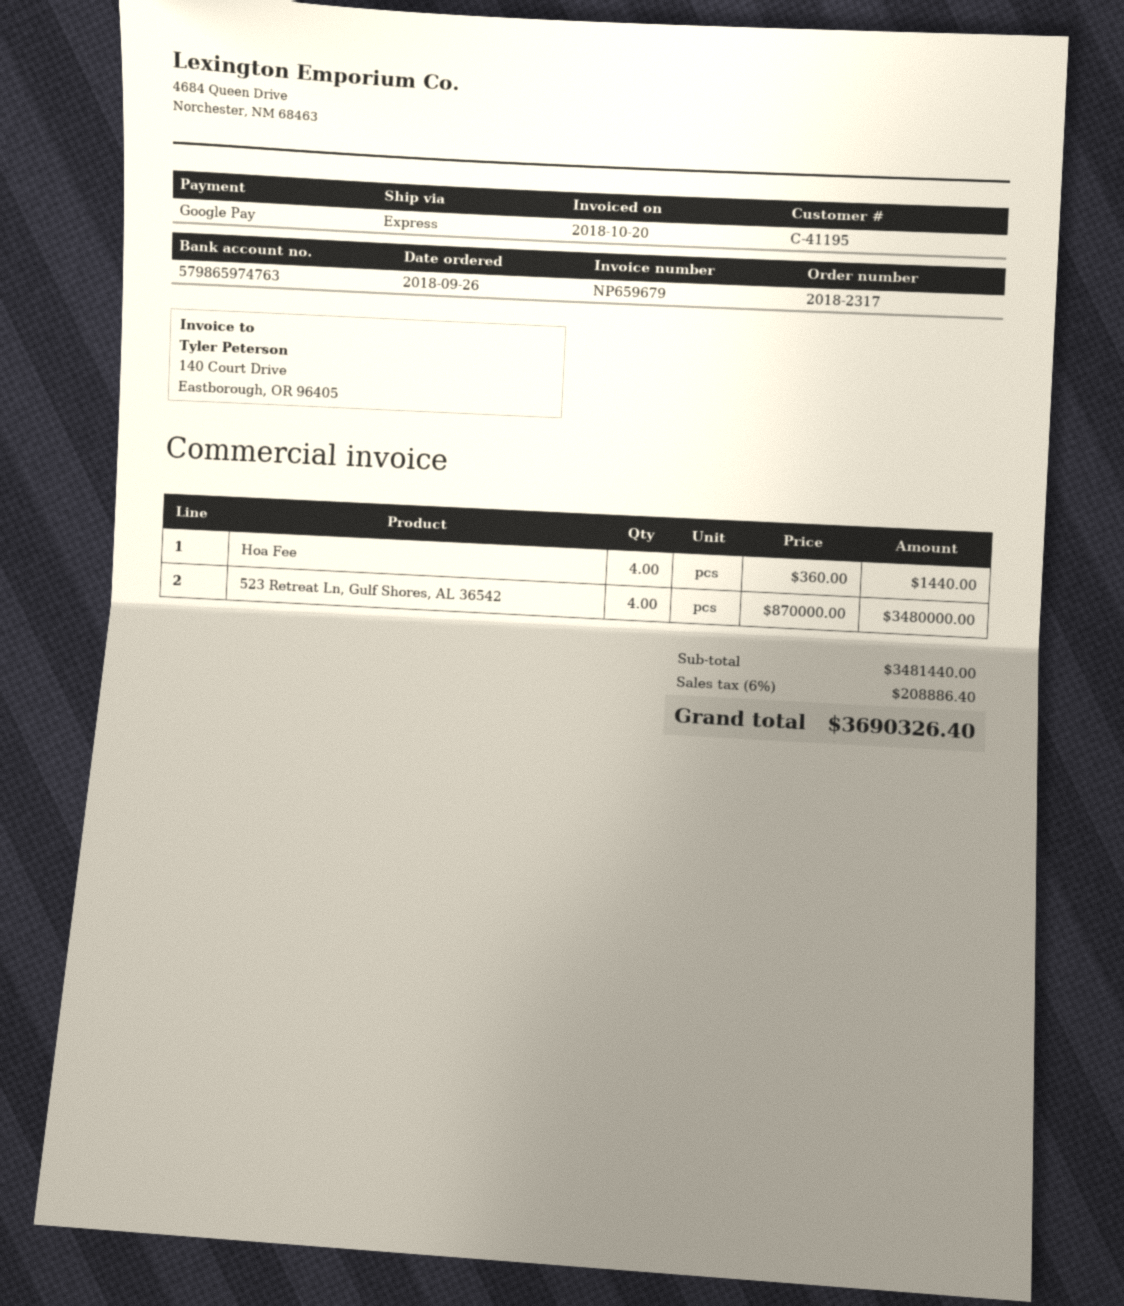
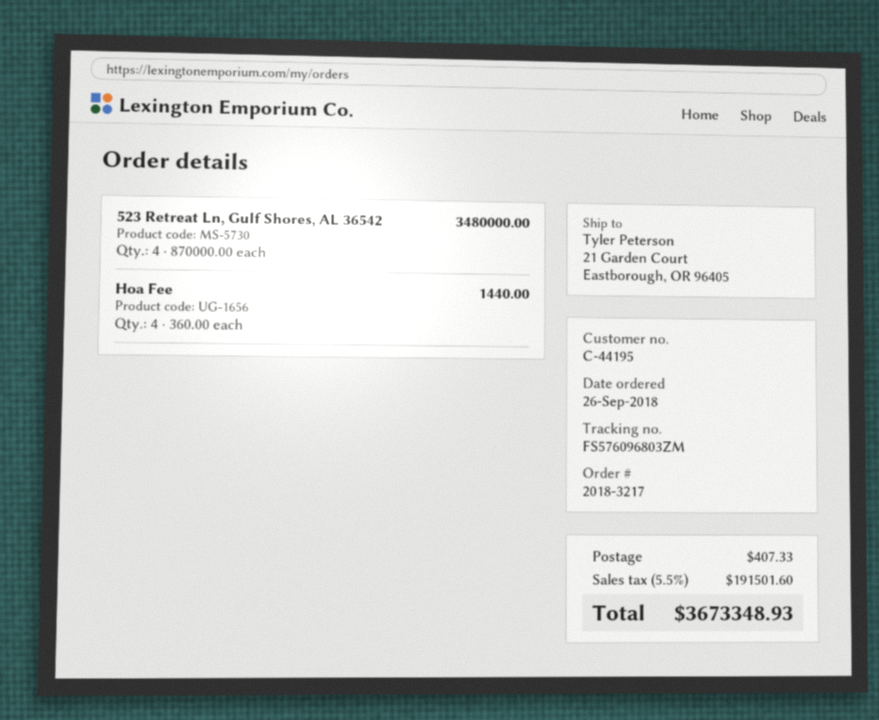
order number: 2018-2317 -> 2018-3217
customer number: C-41195 -> C-44195
shipping: none -> 407.33
tax: 6% = 208886.40 -> 5.5% = 191501.60
total: 3690326.40 -> 3673348.93

